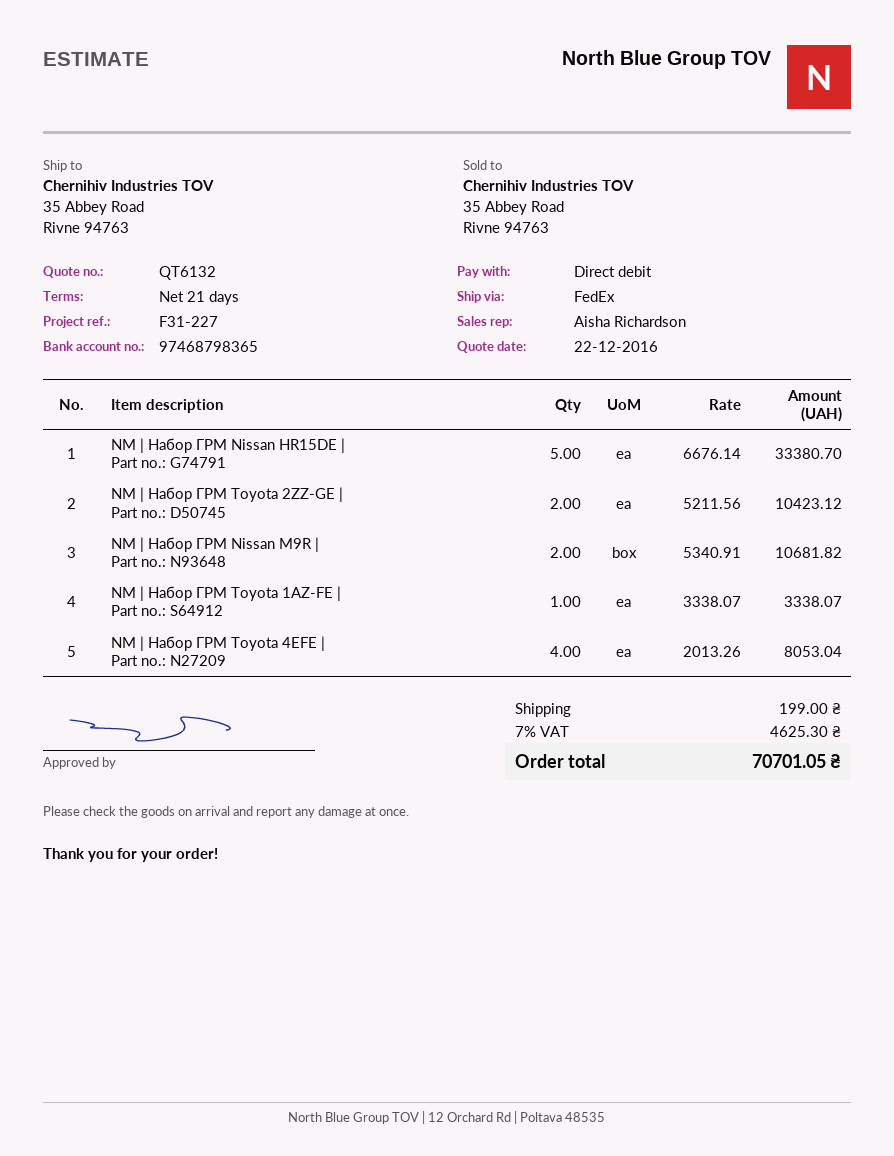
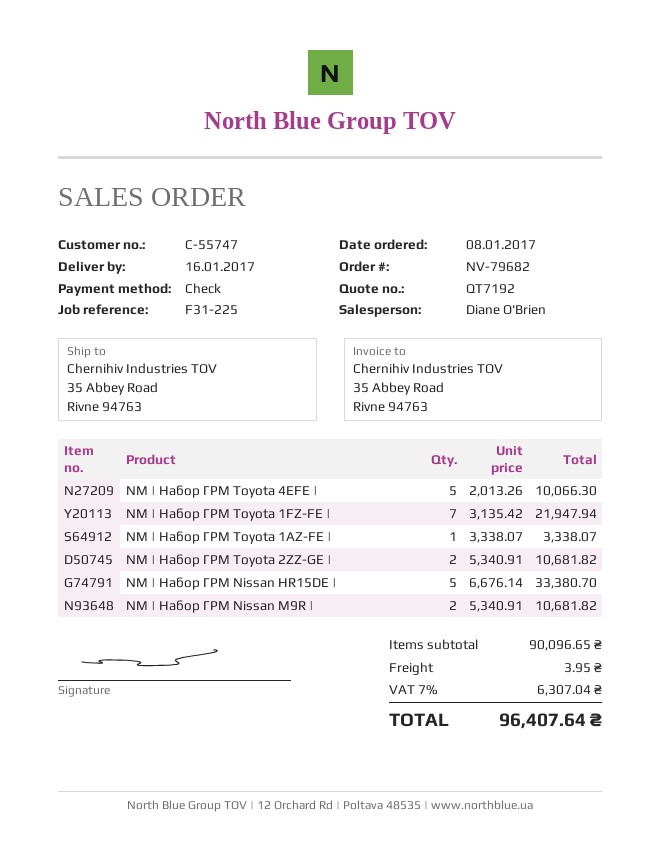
quote number: QT6132 -> QT7192
reference: F31-227 -> F31-225
sales rep: Aisha Richardson -> Diane O'Brien
payment method: direct debit -> cheque
NM | Набор ГРМ Toyota 2ZZ-GE |: 2 x 5211.56 = 10423.12 -> 2 x 5340.91 = 10681.82
NM | Набор ГРМ Toyota 4EFE |: 4 x 2013.26 = 8053.04 -> 5 x 2013.26 = 10066.30
NM | Набор ГРМ Toyota 1FZ-FE |: none -> 7 x 3135.42 = 21947.94
shipping: 199.00 -> 3.95
tax: 7% = 4625.30 -> 7% = 6307.04
total: 70701.05 -> 96407.64

